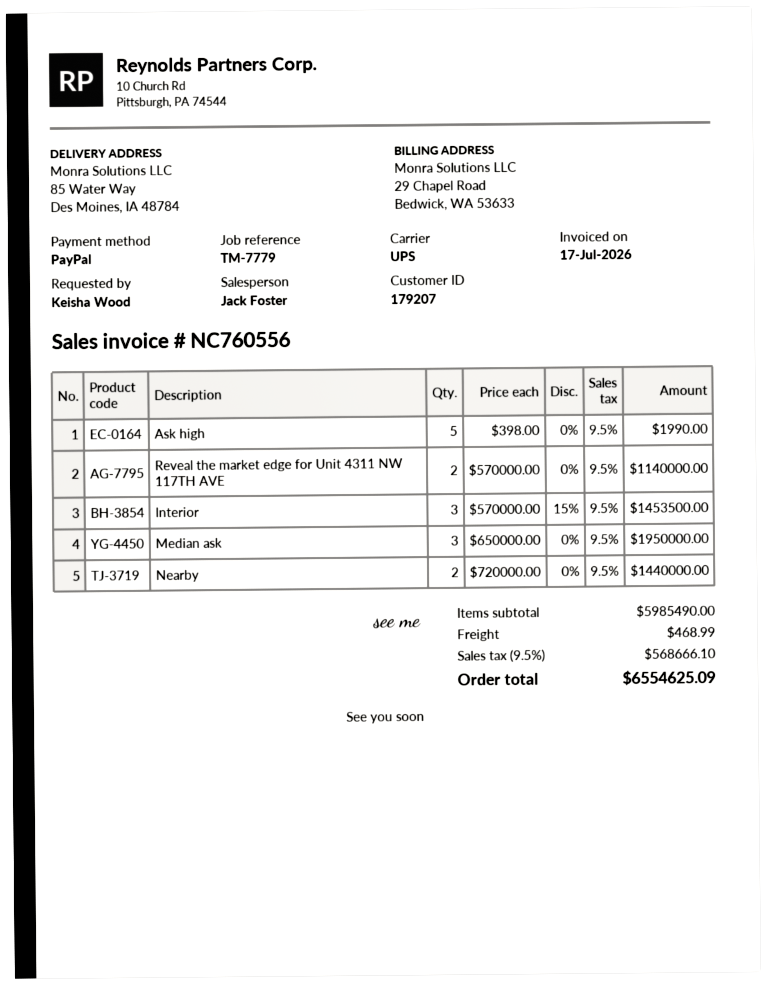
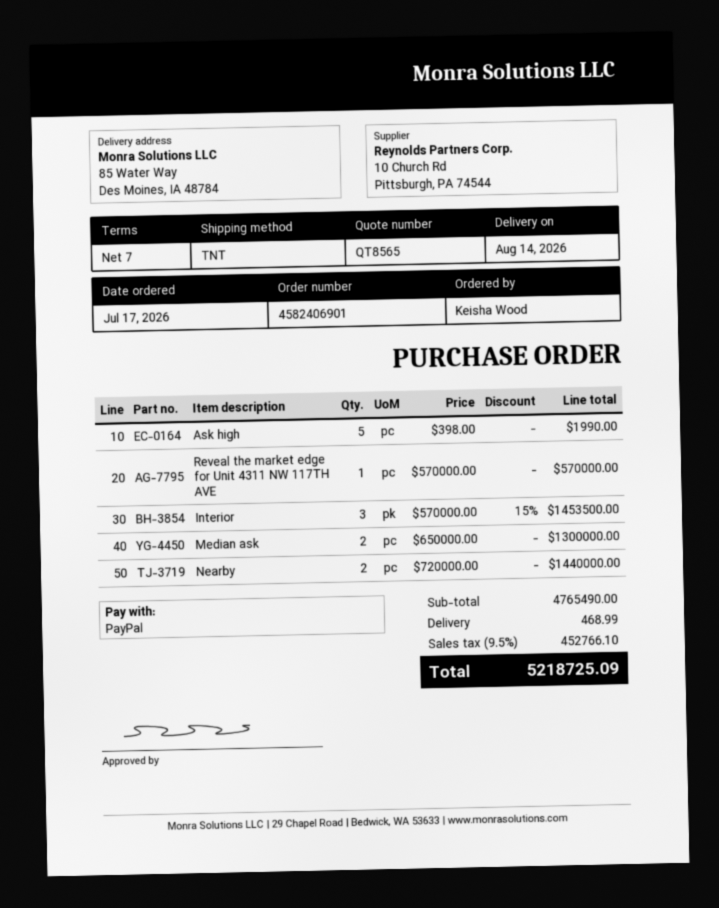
shipping method: UPS -> TNT
Reveal the market edge for Unit 4311 NW 117TH AVE: 2 x 570000.00 = 1140000.00 -> 1 x 570000.00 = 570000.00
Median ask: 3 x 650000.00 = 1950000.00 -> 2 x 650000.00 = 1300000.00
subtotal: 5985490.00 -> 4765490.00
tax: 9.5% = 568666.10 -> 9.5% = 452766.10
total: 6554625.09 -> 5218725.09

